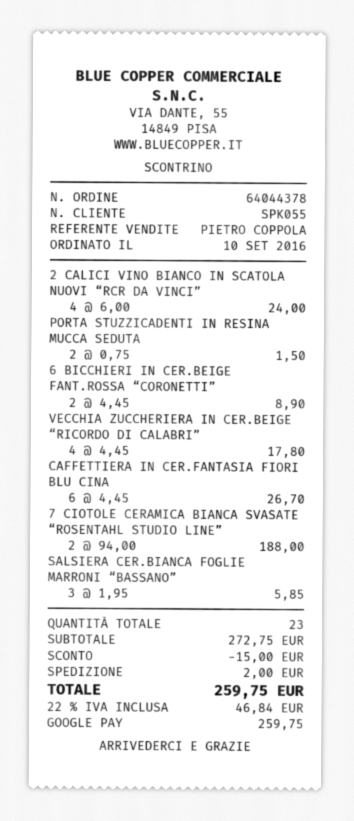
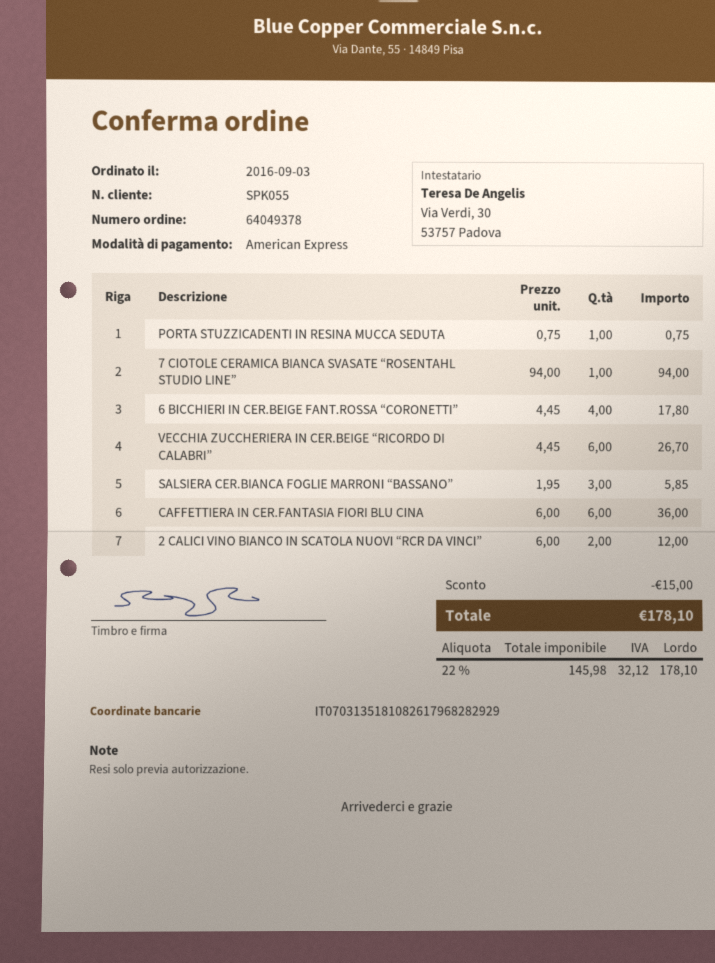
order number: 64044378 -> 64049378
order date: 2016-09-10 -> 2016-09-03
payment method: Google Pay -> American Express
2 CALICI VINO BIANCO IN SCATOLA NUOVI “RCR DA VINCI”: 4 x 6.00 = 24.00 -> 2 x 6.00 = 12.00
PORTA STUZZICADENTI IN RESINA MUCCA SEDUTA: 2 x 0.75 = 1.50 -> 1 x 0.75 = 0.75
6 BICCHIERI IN CER.BEIGE FANT.ROSSA “CORONETTI”: 2 x 4.45 = 8.90 -> 4 x 4.45 = 17.80
VECCHIA ZUCCHERIERA IN CER.BEIGE “RICORDO DI CALABRI”: 4 x 4.45 = 17.80 -> 6 x 4.45 = 26.70
CAFFETTIERA IN CER.FANTASIA FIORI BLU CINA: 6 x 4.45 = 26.70 -> 6 x 6.00 = 36.00
7 CIOTOLE CERAMICA BIANCA SVASATE “ROSENTAHL STUDIO LINE”: 2 x 94.00 = 188.00 -> 1 x 94.00 = 94.00
shipping: 2.00 -> none
tax: 22% = 46.84 -> 22% = 32.12
total: 259.75 -> 178.10

